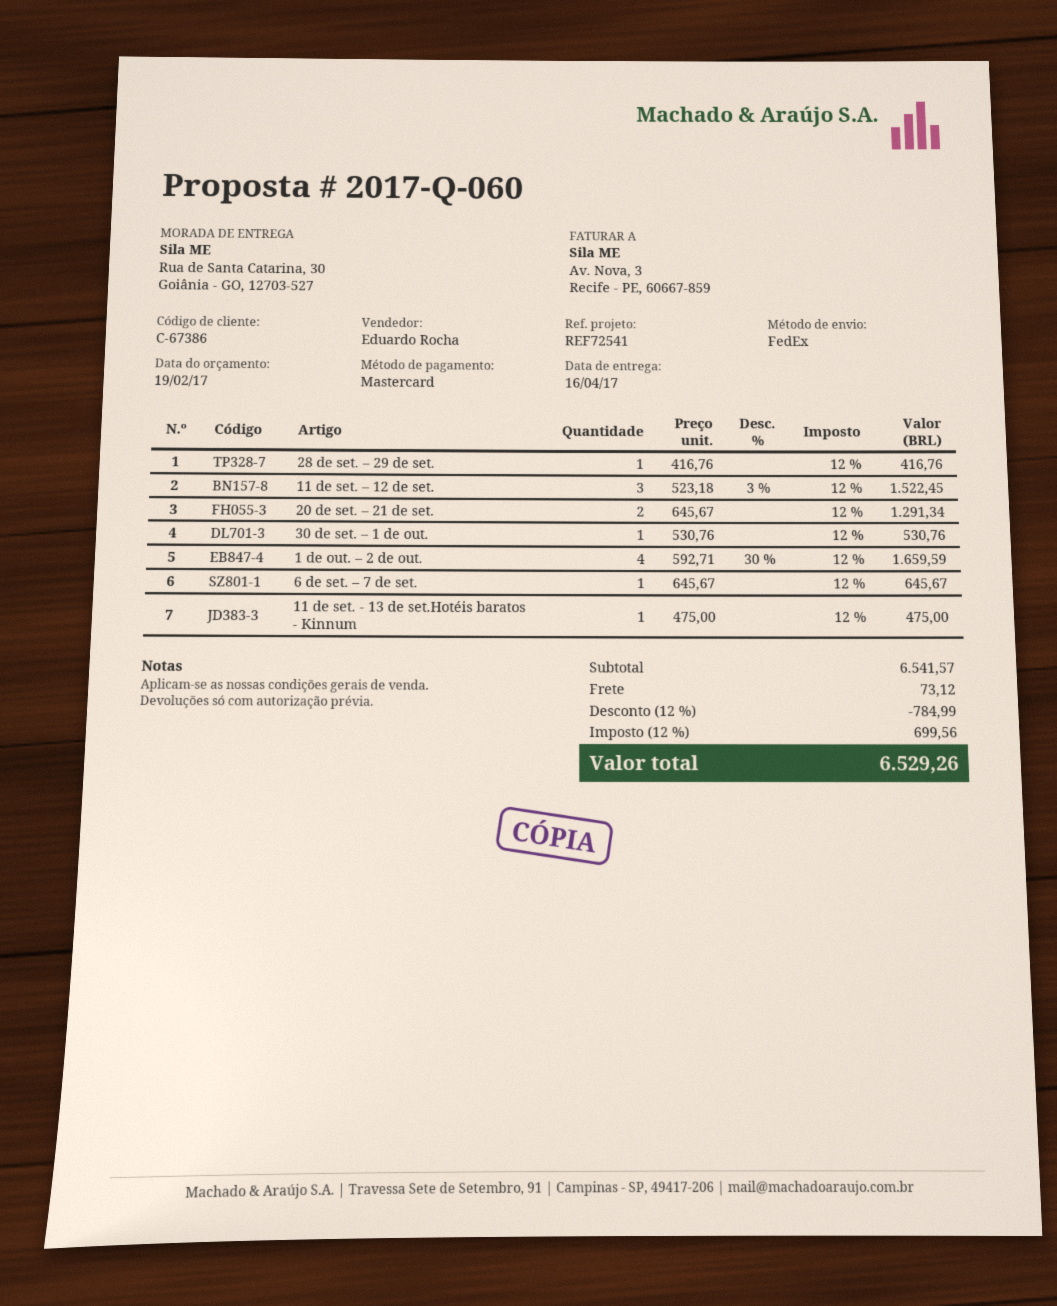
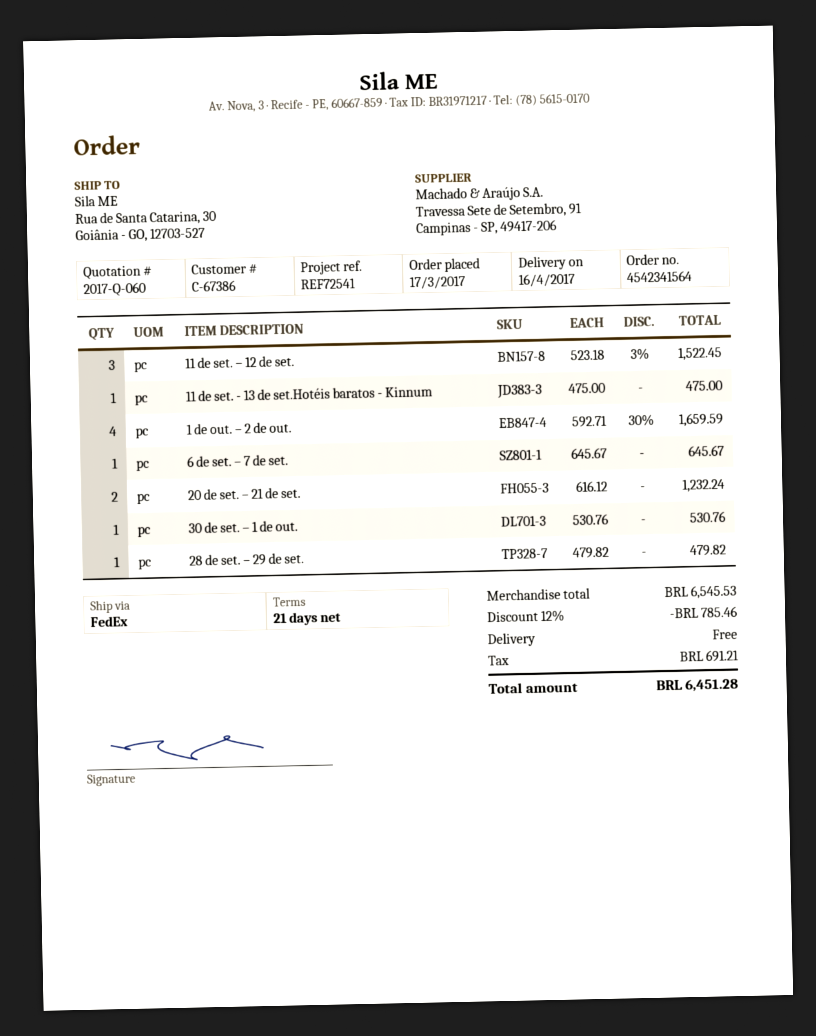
28 de set. – 29 de set.: 1 x 416.76 = 416.76 -> 1 x 479.82 = 479.82
20 de set. – 21 de set.: 2 x 645.67 = 1291.34 -> 2 x 616.12 = 1232.24
subtotal: 6541.57 -> 6545.53
discount: 12% = 784.99 -> 12% = 785.46
shipping: 73.12 -> 0.00
tax: 699.56 -> 691.21
total: 6529.26 -> 6451.28

